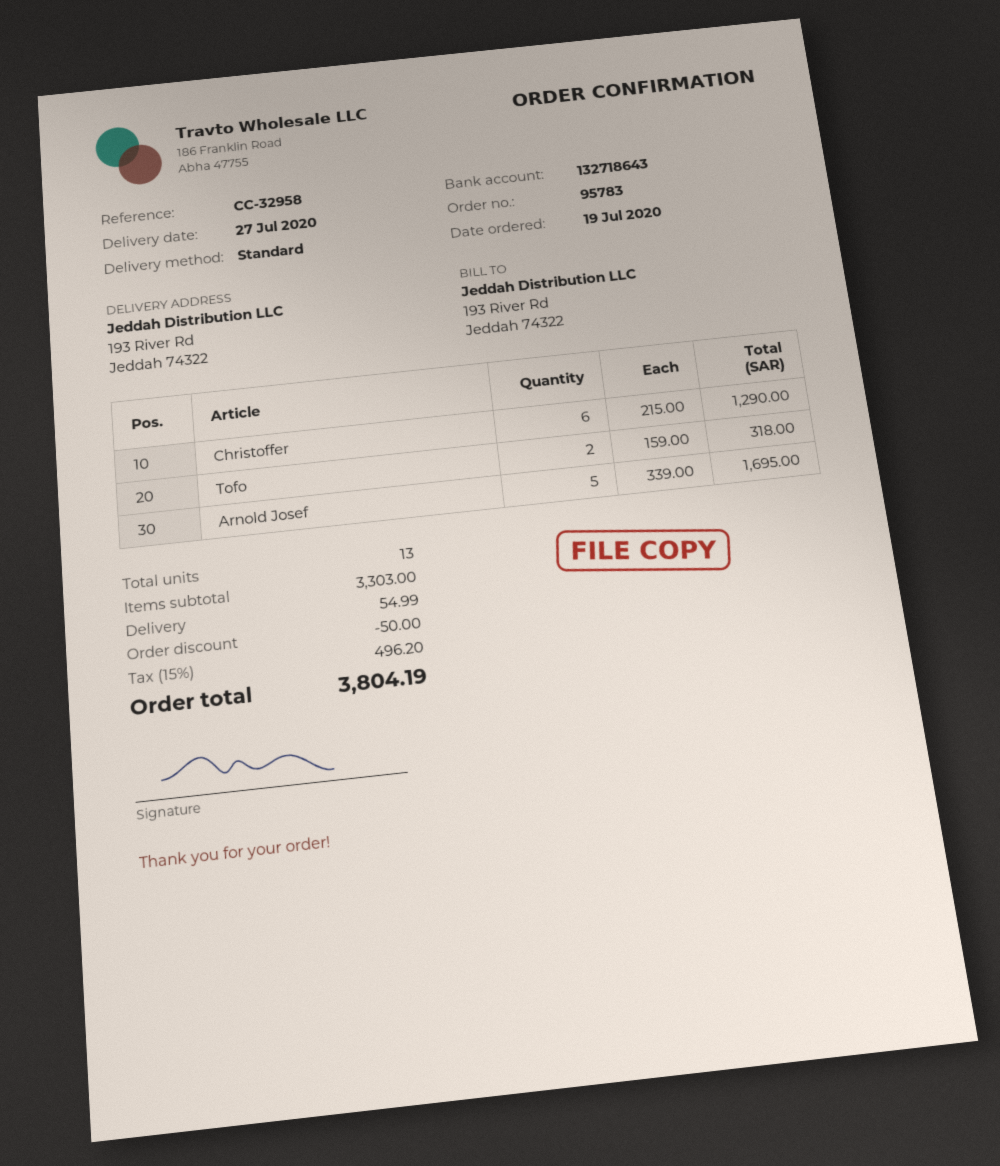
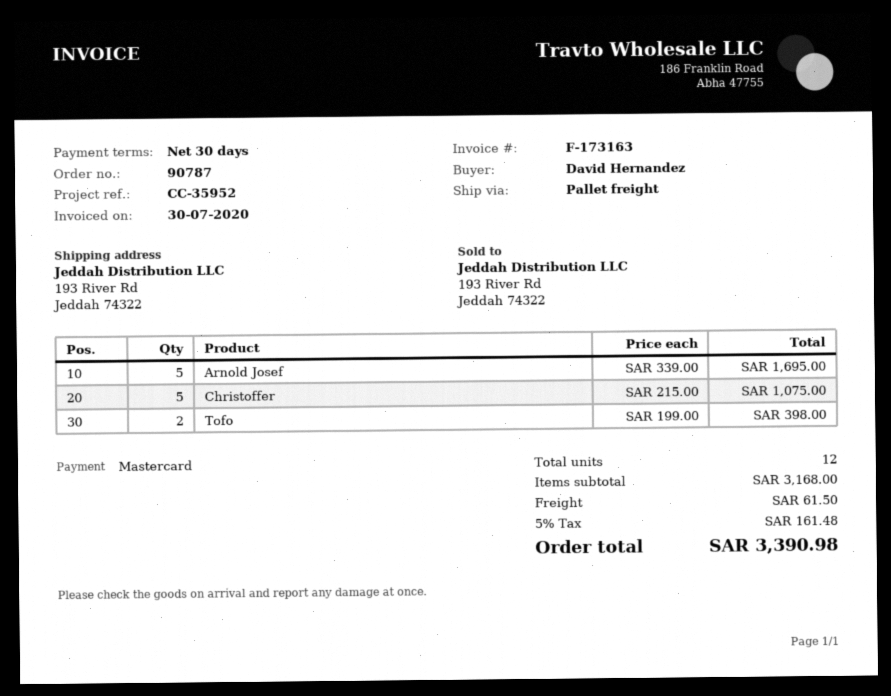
order number: 95783 -> 90787
reference: CC-32958 -> CC-35952
shipping method: standard -> pallet freight
Christoffer: 6 x 215.00 = 1290.00 -> 5 x 215.00 = 1075.00
Tofo: 2 x 159.00 = 318.00 -> 2 x 199.00 = 398.00
total quantity: 13 -> 12
subtotal: 3303.00 -> 3168.00
discount: 50.00 -> none
shipping: 54.99 -> 61.50
tax: 15% = 496.20 -> 5% = 161.48
total: 3804.19 -> 3390.98

